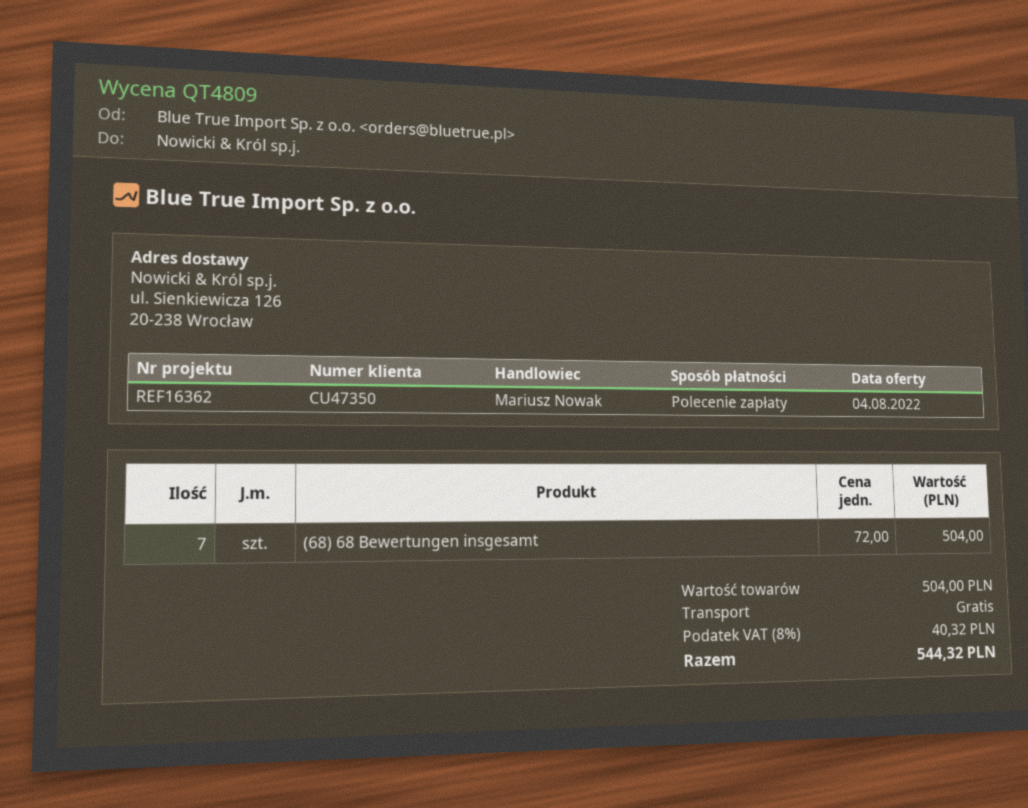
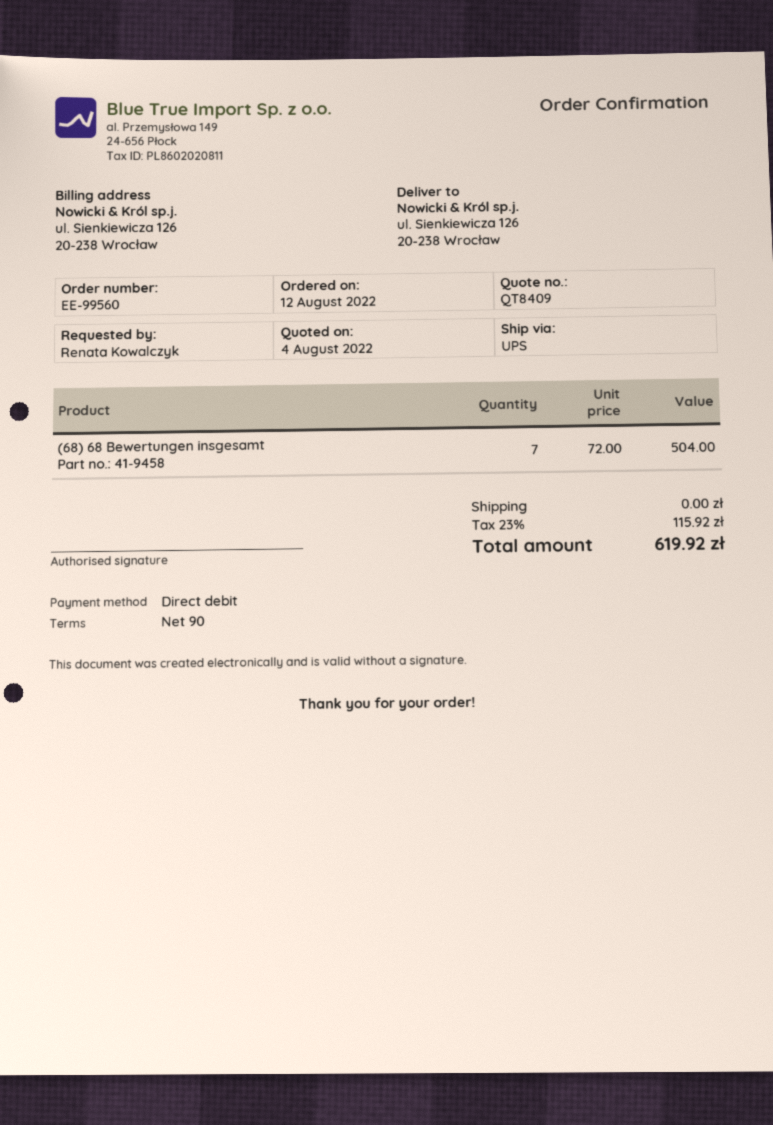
quote number: QT4809 -> QT8409
tax: 8% = 40.32 -> 23% = 115.92
total: 544.32 -> 619.92

